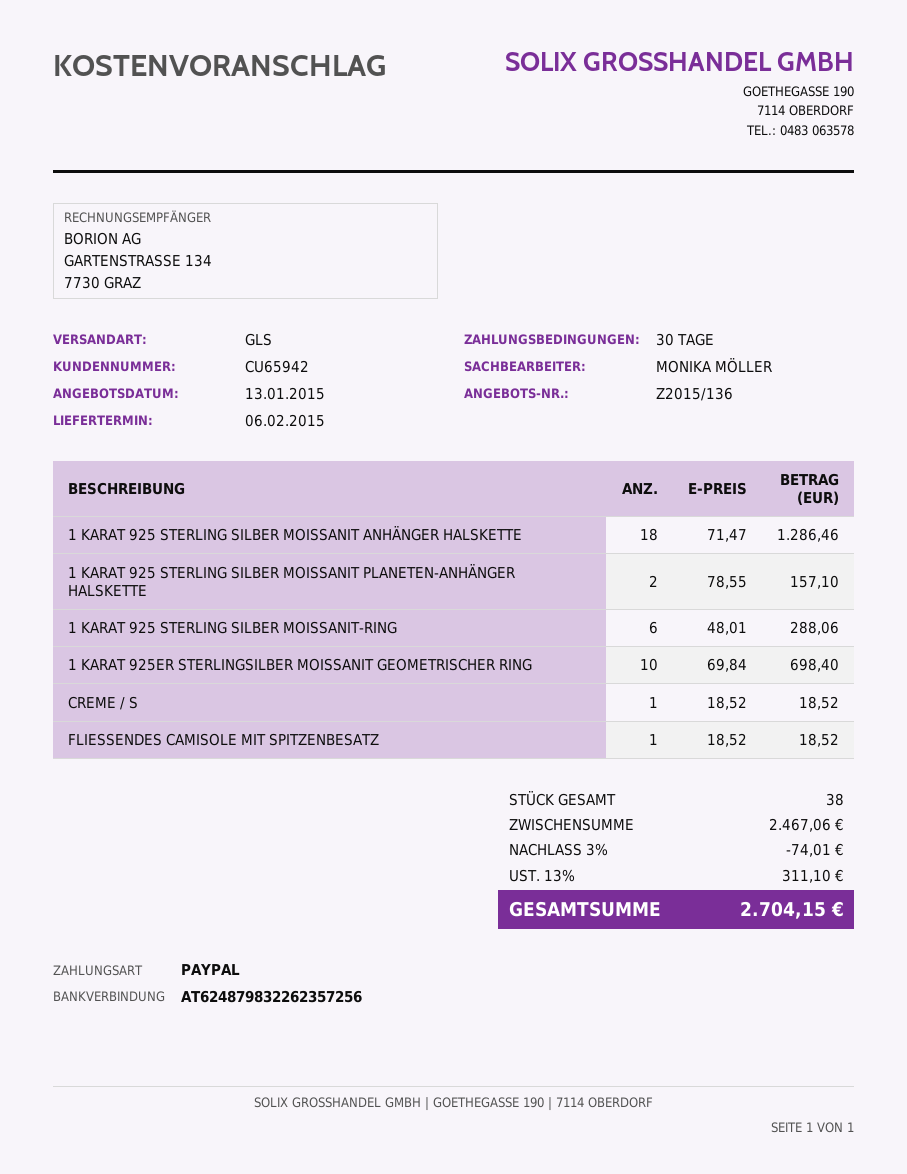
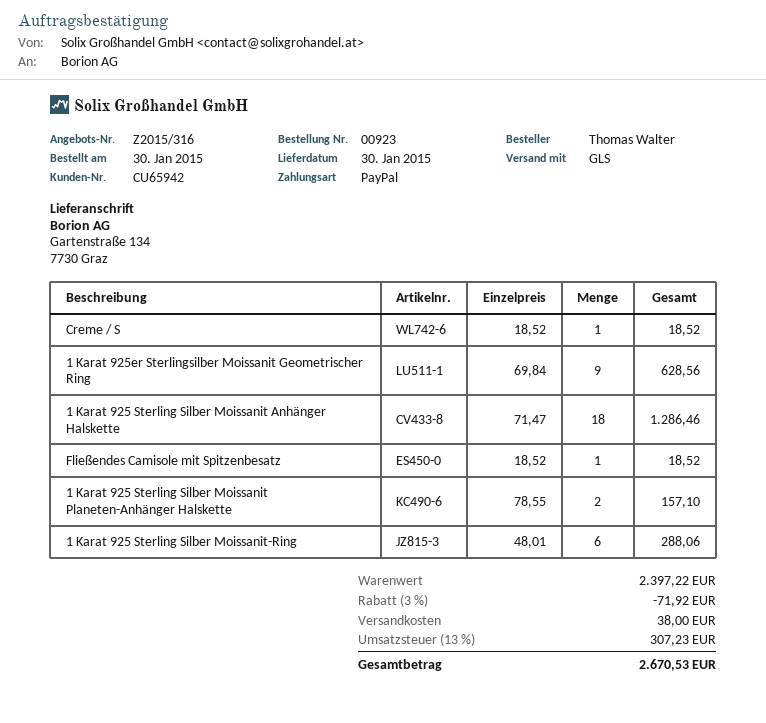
quote number: Z2015/136 -> Z2015/316
delivery date: 2015-02-06 -> 2015-01-30
1 KARAT 925ER STERLINGSILBER MOISSANIT GEOMETRISCHER RING: 10 x 69.84 = 698.40 -> 9 x 69.84 = 628.56
subtotal: 2467.06 -> 2397.22
discount: 3% = 74.01 -> 3% = 71.92
shipping: none -> 38.00
tax: 13% = 311.10 -> 13% = 307.23
total: 2704.15 -> 2670.53

